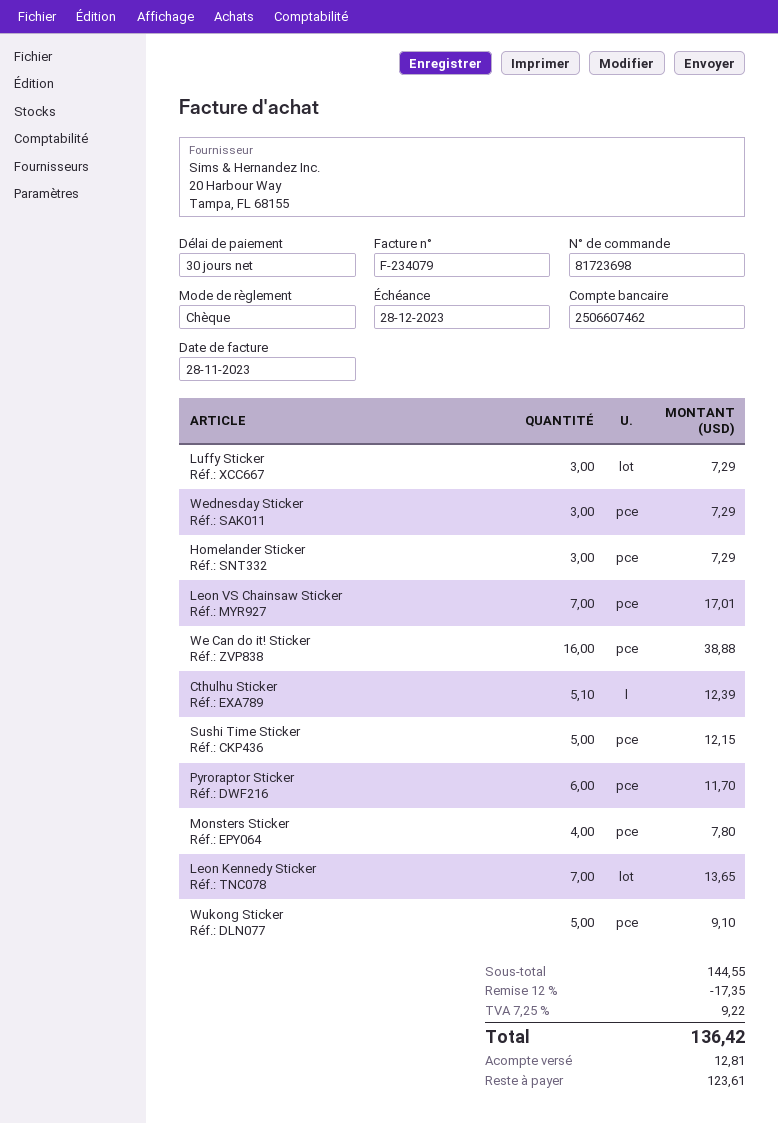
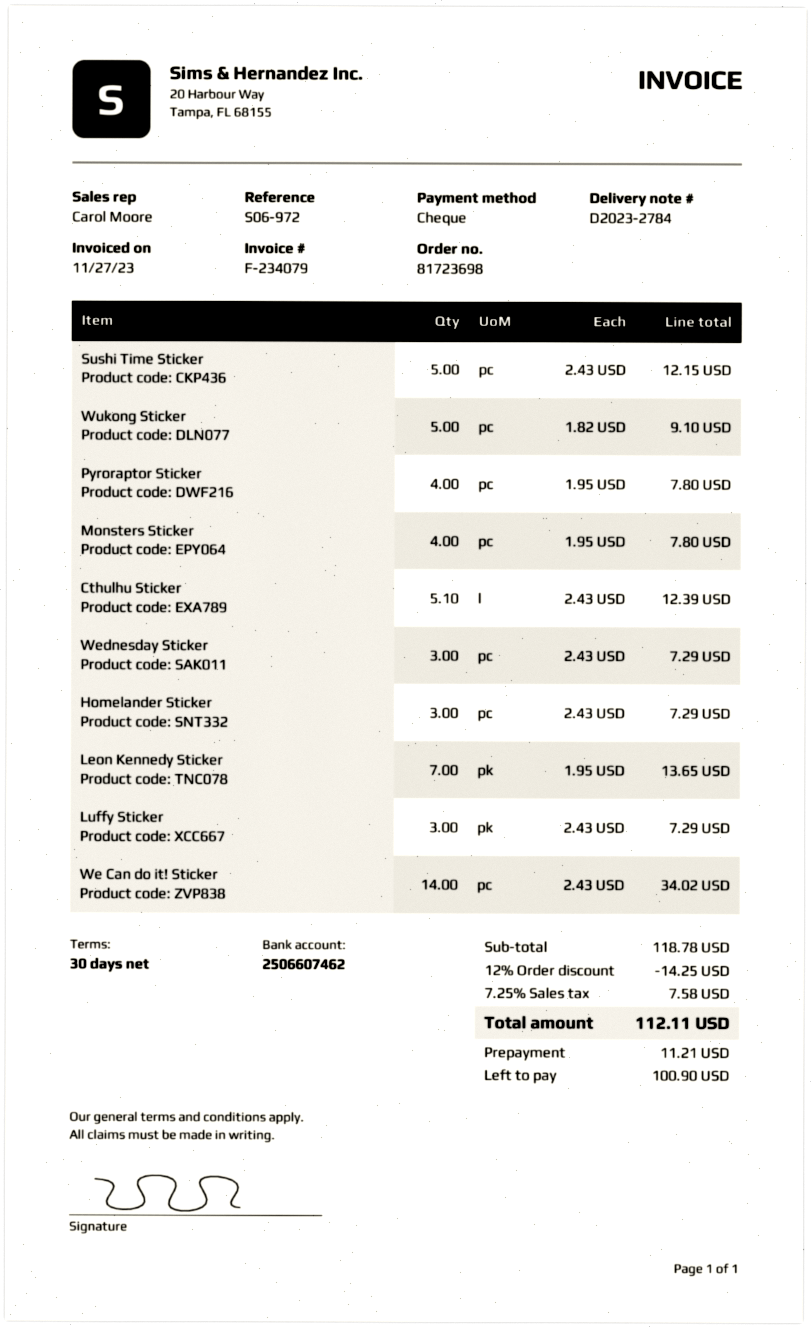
invoice date: 2023-11-28 -> 2023-11-27
Leon VS Chainsaw Sticker: 7 for 17.01 -> none
We Can do it! Sticker: 16 for 38.88 -> 14 for 34.02
Pyroraptor Sticker: 6 for 11.70 -> 4 for 7.80
subtotal: 144.55 -> 118.78
discount: 12% = 17.35 -> 12% = 14.25
tax: 7.25% = 9.22 -> 7.25% = 7.58
total: 136.42 -> 112.11
deposit: 12.81 -> 11.21
balance: 123.61 -> 100.90

